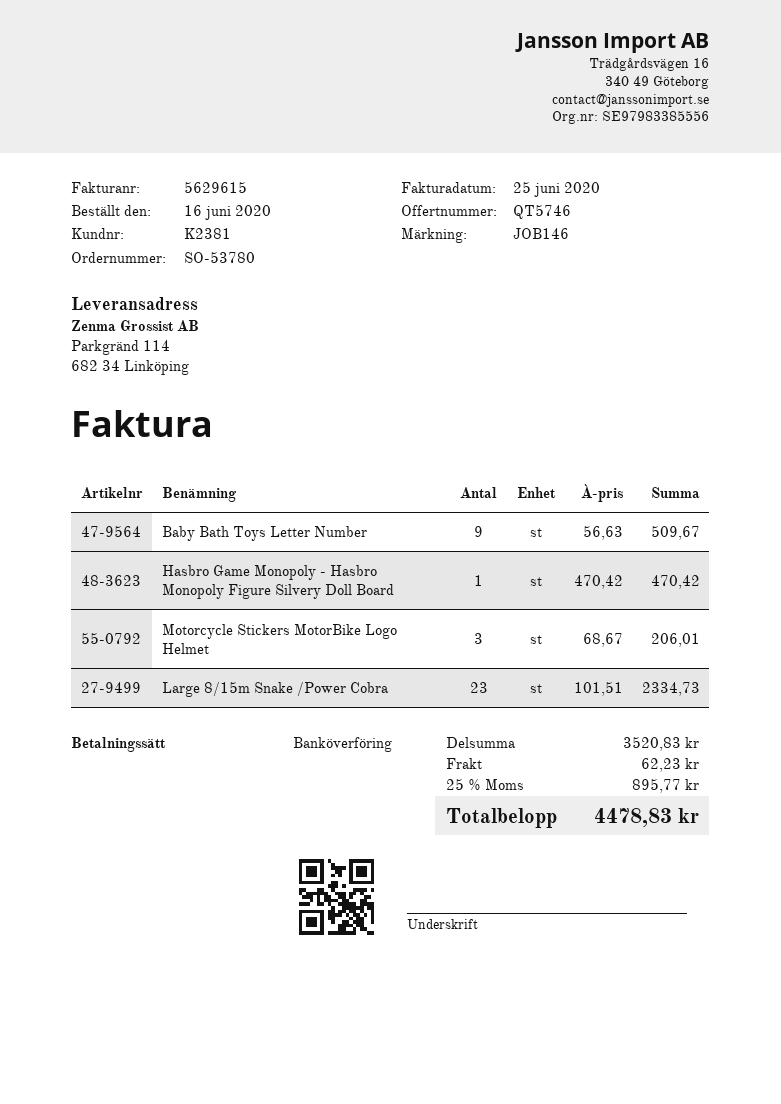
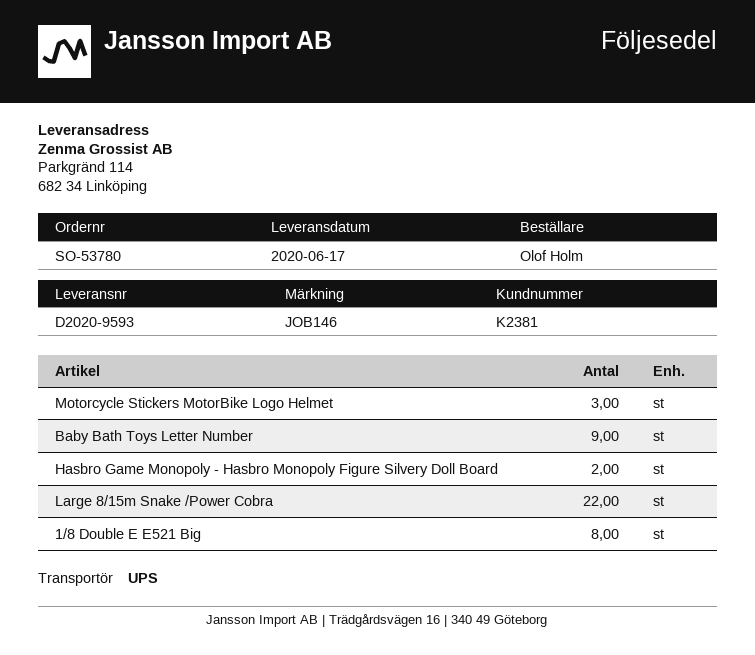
Hasbro Game Monopoly - Hasbro Monopoly Figure Silvery Doll Board: 1 -> 2
Large 8/15m Snake /Power Cobra: 23 -> 22
1/8 Double E E521 Big: none -> 8

